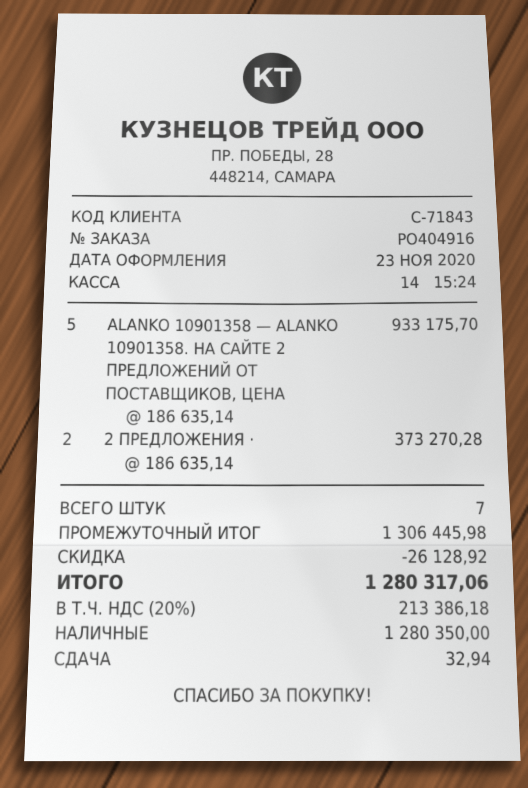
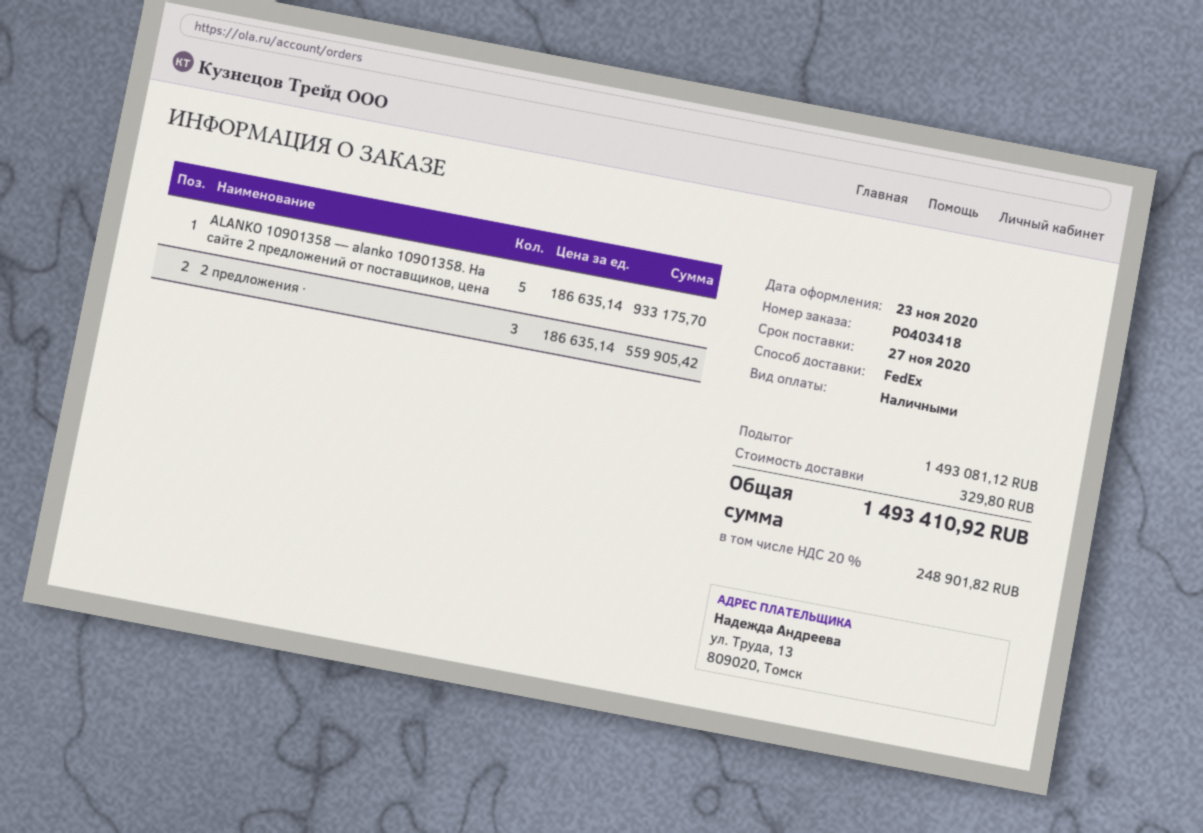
order number: PO404916 -> PO403418
2 ПРЕДЛОЖЕНИЯ ·: 2 x 186635.14 = 373270.28 -> 3 x 186635.14 = 559905.42
subtotal: 1306445.98 -> 1493081.12
discount: 26128.92 -> none
shipping: none -> 329.80
tax: 20% = 213386.18 -> 20% = 248901.82
total: 1280317.06 -> 1493410.92

